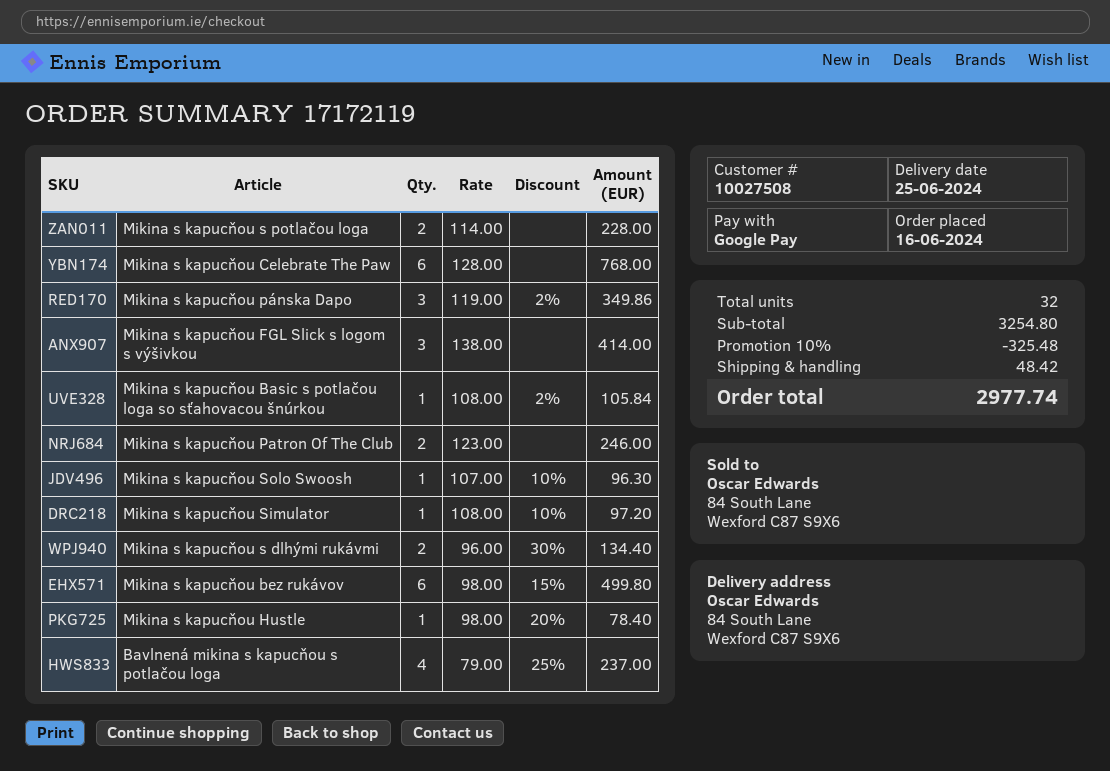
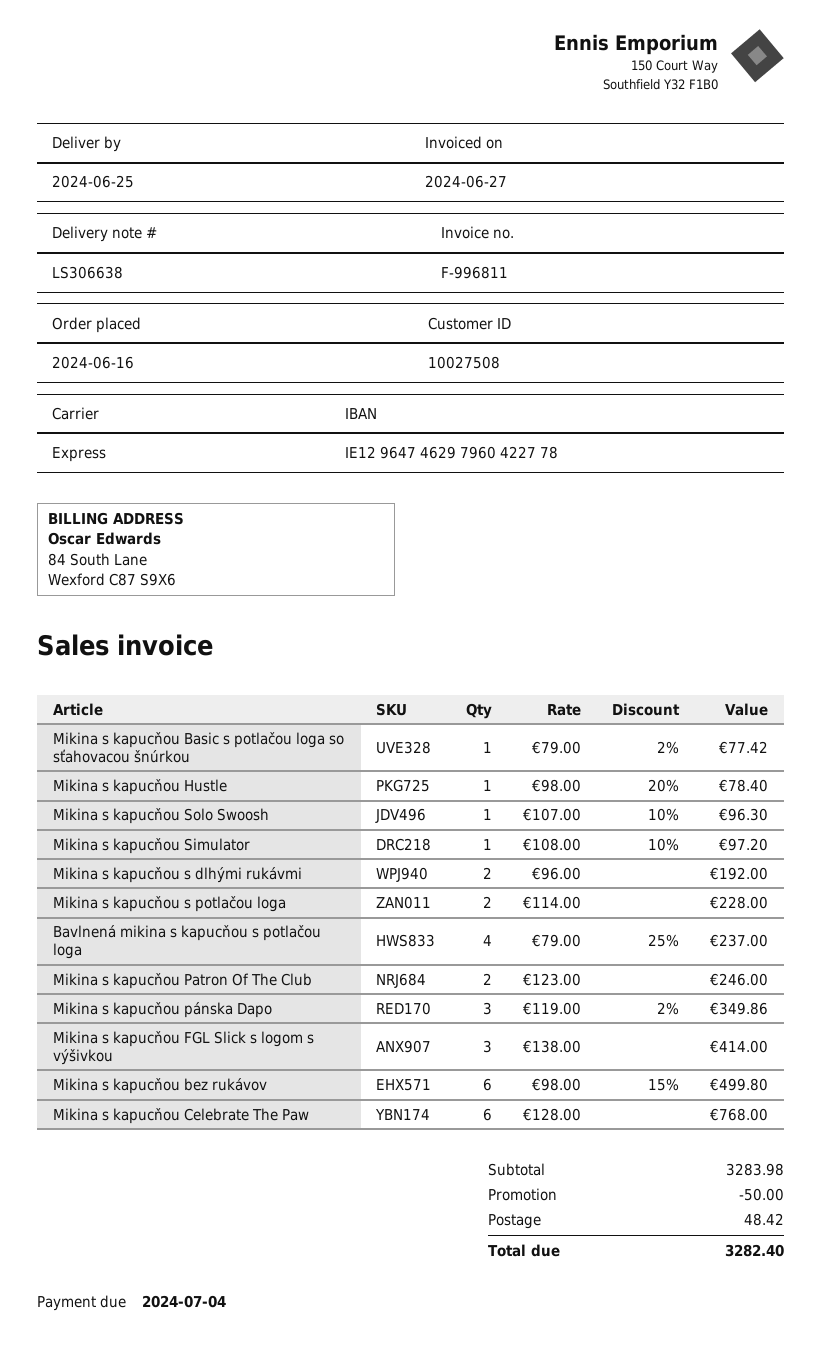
Mikina s kapucňou Basic s potlačou loga so sťahovacou šnúrkou: 1 x 108.00 - 2% = 105.84 -> 1 x 79.00 - 2% = 77.42
Mikina s kapucňou s dlhými rukávmi: 2 x 96.00 - 30% = 134.40 -> 2 x 96.00 = 192.00
subtotal: 3254.80 -> 3283.98
discount: 325.48 -> 50.00
total: 2977.74 -> 3282.40

